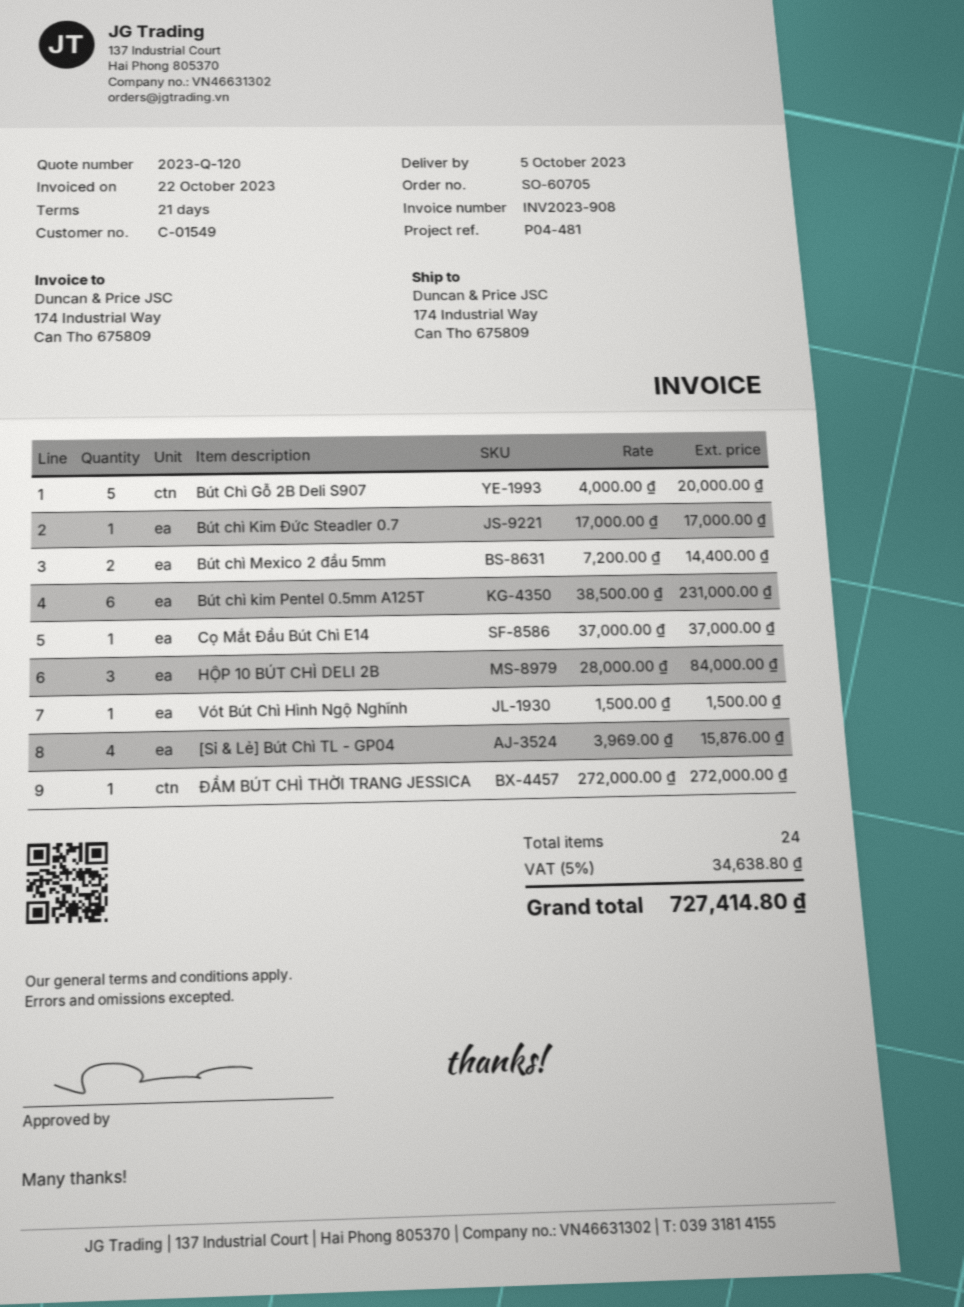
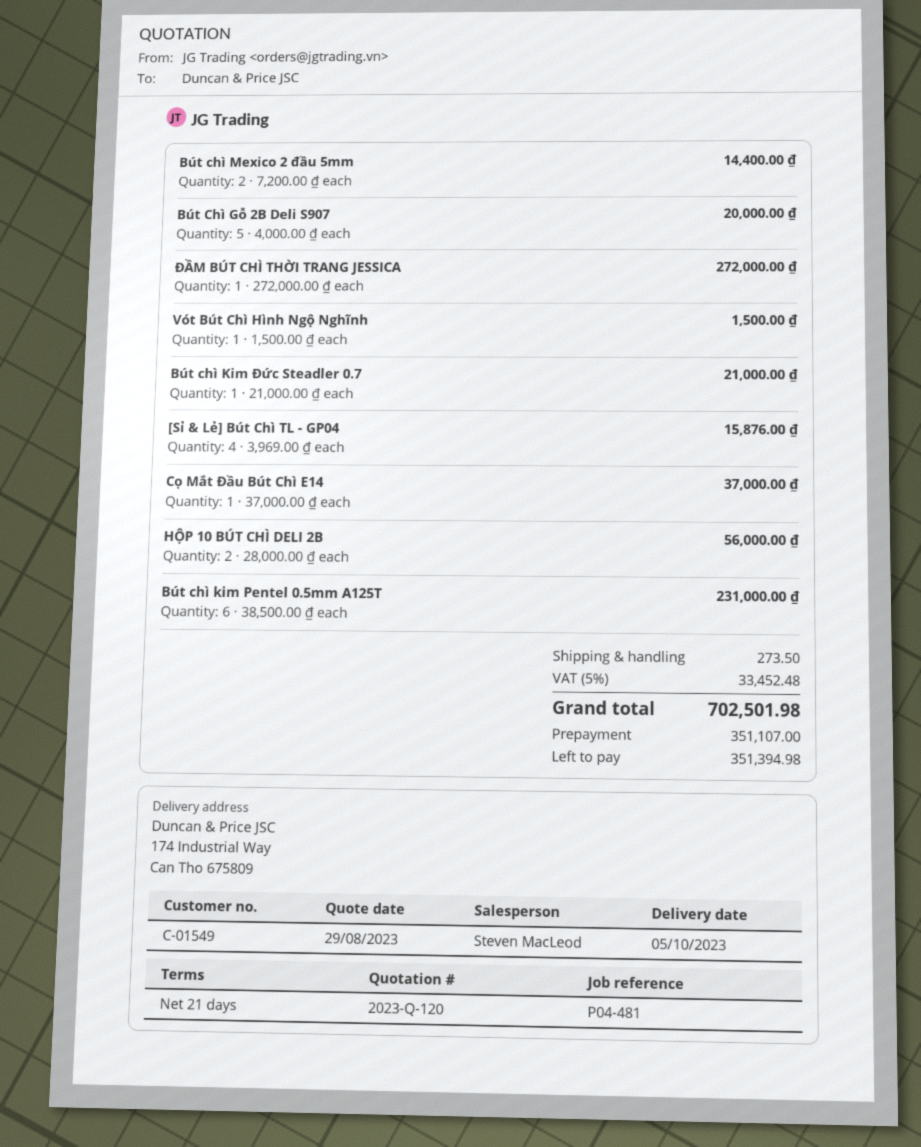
Bút chì Kim Đức Steadler 0.7: 1 x 17000.00 = 17000.00 -> 1 x 21000.00 = 21000.00
HỘP 10 BÚT CHÌ DELI 2B: 3 x 28000.00 = 84000.00 -> 2 x 28000.00 = 56000.00
shipping: none -> 273.50
tax: 5% = 34638.80 -> 5% = 33452.48
total: 727414.80 -> 702501.98

